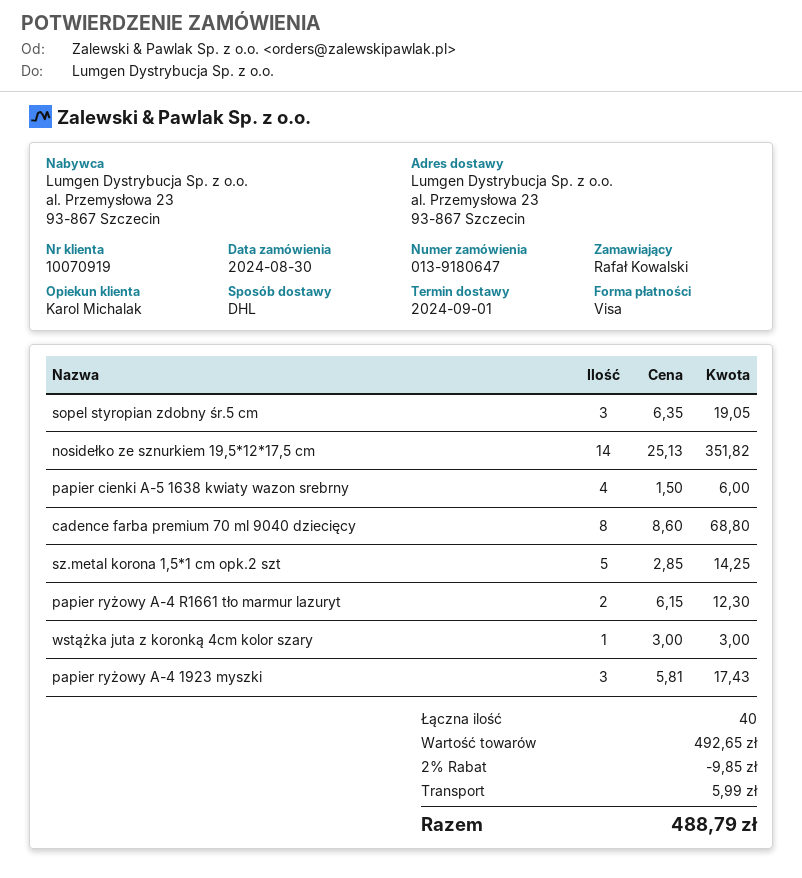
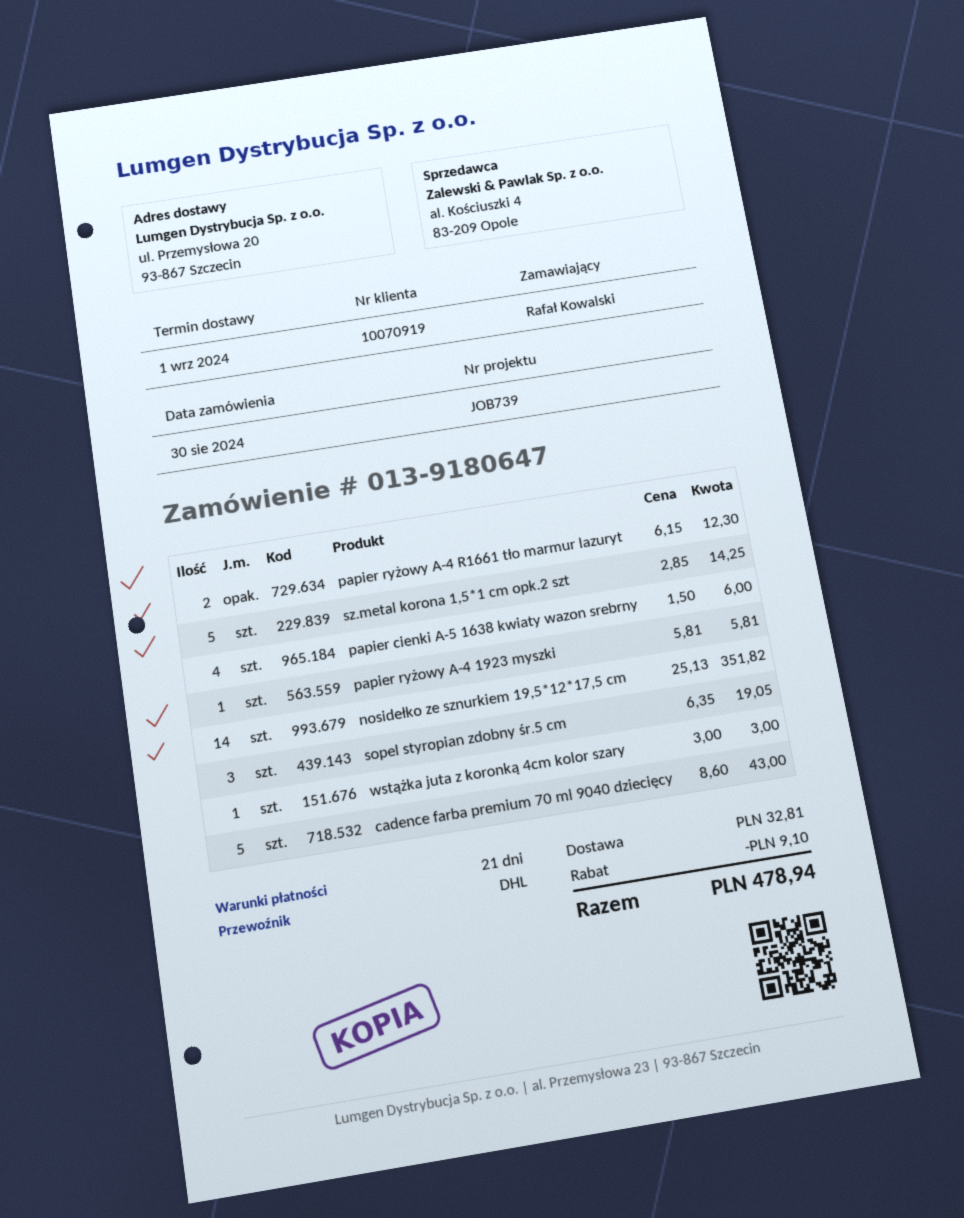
ship to: al. Przemysłowa 23, 93-867 Szczecin -> ul. Przemysłowa 20, 93-867 Szczecin
cadence farba premium 70 ml 9040 dziecięcy: 8 x 8.60 = 68.80 -> 5 x 8.60 = 43.00
papier ryżowy A-4 1923 myszki: 3 x 5.81 = 17.43 -> 1 x 5.81 = 5.81
discount: 9.85 -> 9.10
shipping: 5.99 -> 32.81
total: 488.79 -> 478.94

